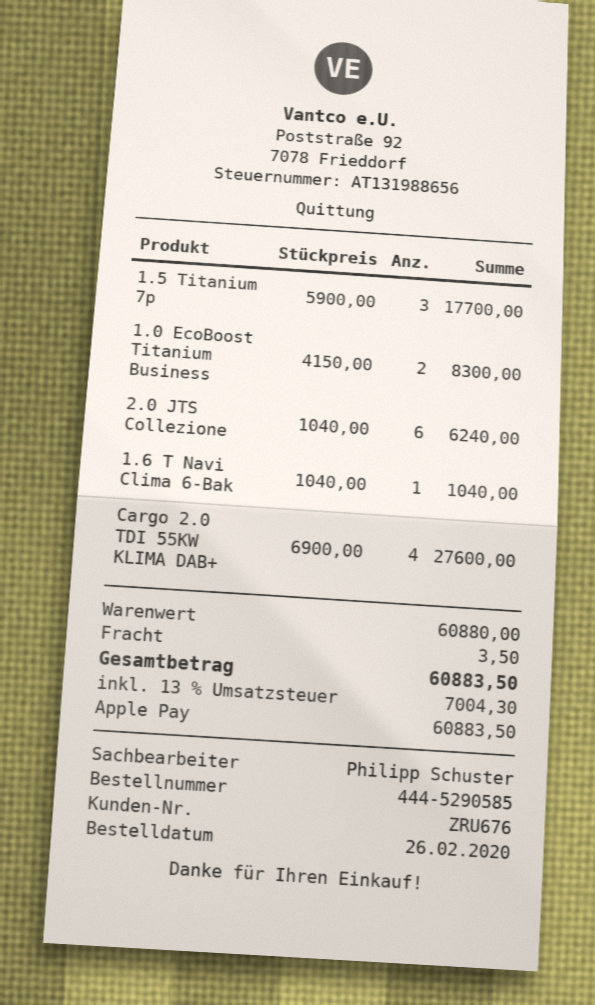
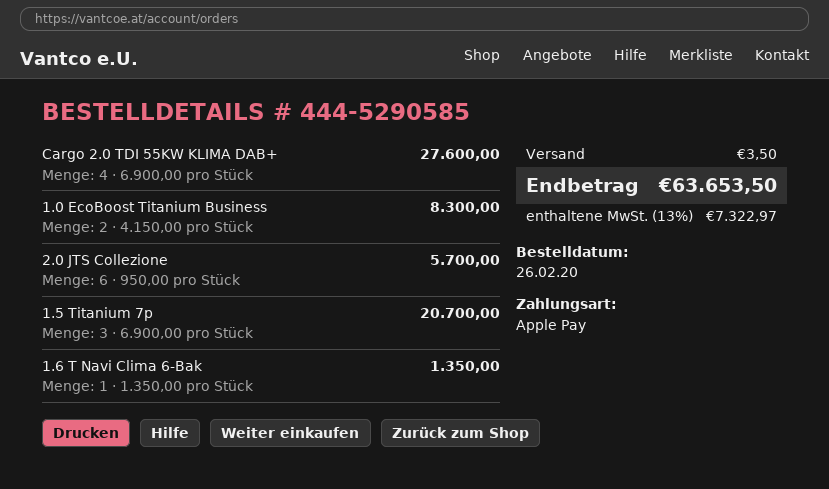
1.5 Titanium 7p: 3 x 5900.00 = 17700.00 -> 3 x 6900.00 = 20700.00
2.0 JTS Collezione: 6 x 1040.00 = 6240.00 -> 6 x 950.00 = 5700.00
1.6 T Navi Clima 6-Bak: 1 x 1040.00 = 1040.00 -> 1 x 1350.00 = 1350.00
tax: 13% = 7004.30 -> 13% = 7322.97
total: 60883.50 -> 63653.50

